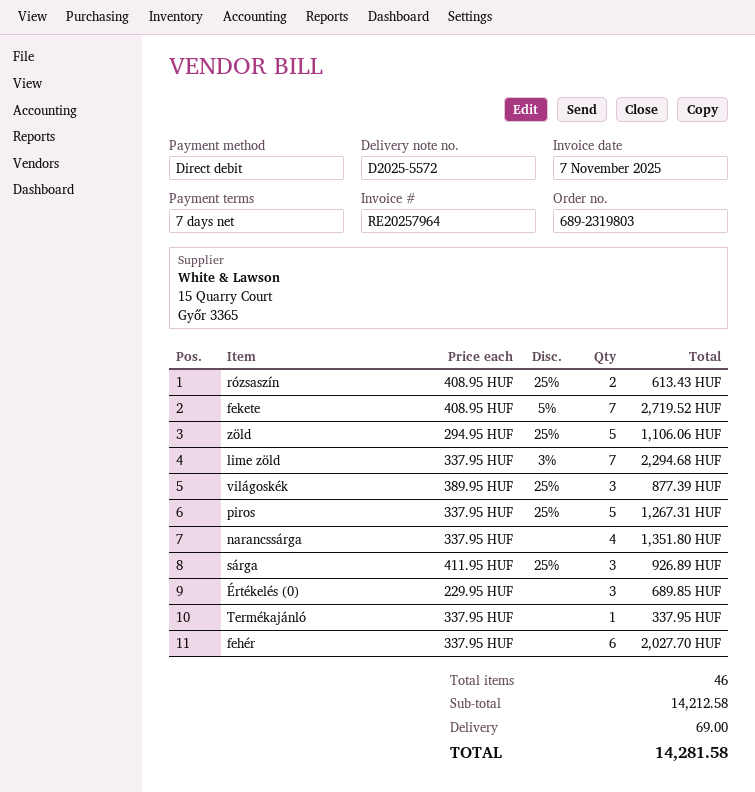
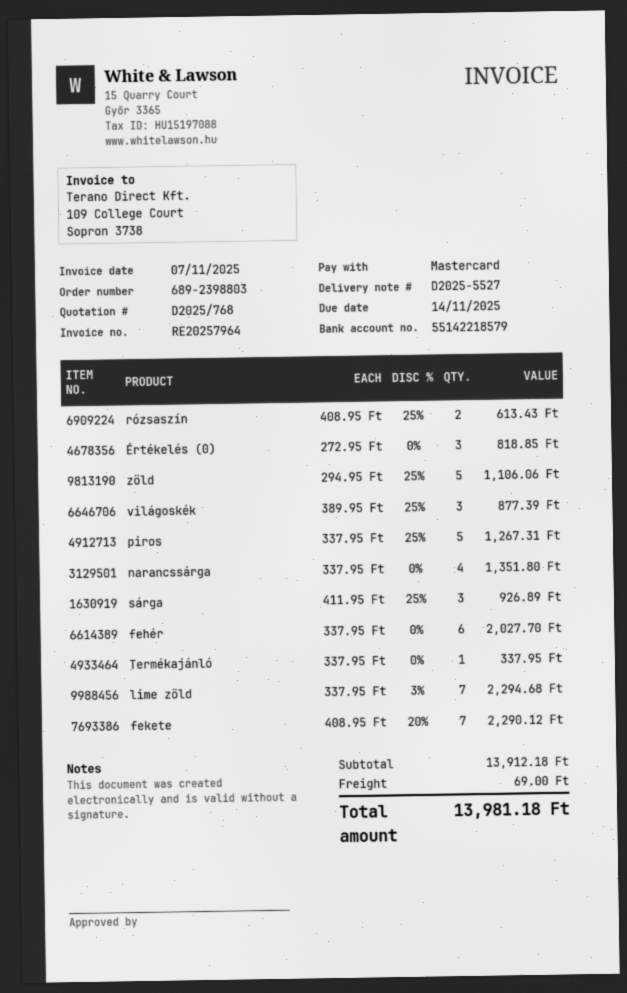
order number: 689-2319803 -> 689-2398803
delivery note number: D2025-5572 -> D2025-5527
payment method: direct debit -> Mastercard
fekete: 7 x 408.95 - 5% = 2719.52 -> 7 x 408.95 - 20% = 2290.12
Értékelés (0): 3 x 229.95 = 689.85 -> 3 x 272.95 = 818.85
subtotal: 14212.58 -> 13912.18
total: 14281.58 -> 13981.18

